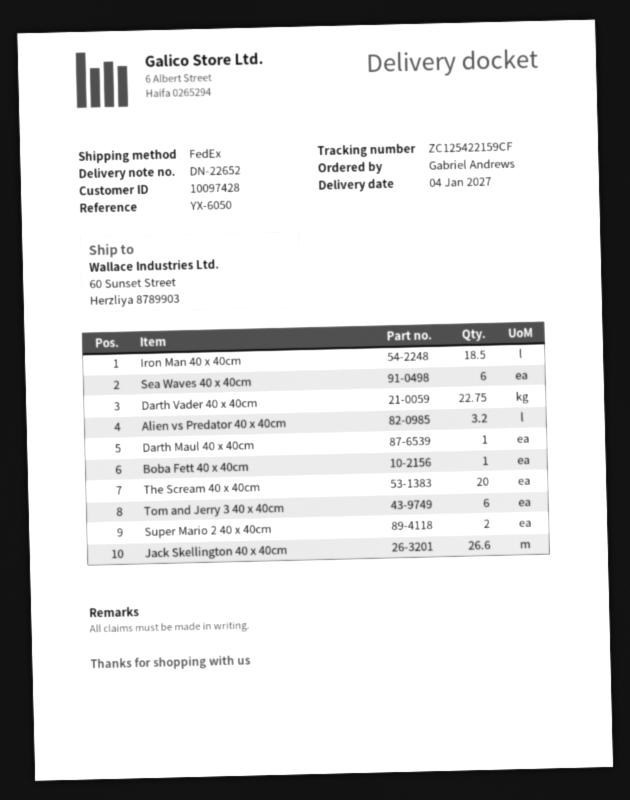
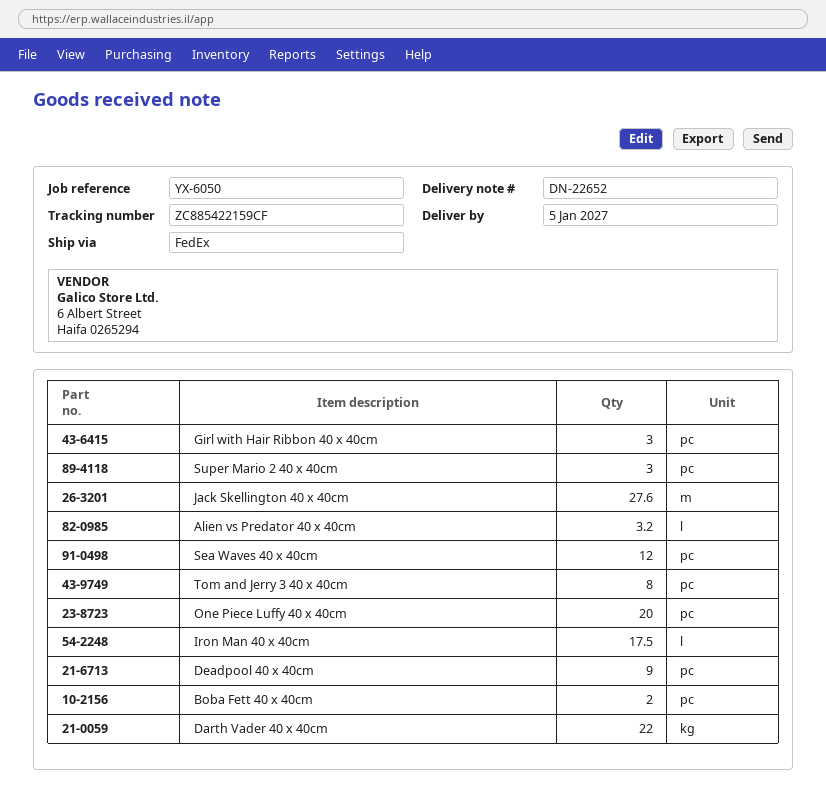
delivery date: 2027-01-04 -> 2027-01-05
tracking number: ZC125422159CF -> ZC885422159CF
Iron Man 40 x 40cm: 18.5 -> 17.5
Sea Waves 40 x 40cm: 6 -> 12
Darth Vader 40 x 40cm: 22.75 -> 22
Darth Maul 40 x 40cm: 1 -> none
Boba Fett 40 x 40cm: 1 -> 2
The Scream 40 x 40cm: 20 -> none
Tom and Jerry 3 40 x 40cm: 6 -> 8
Super Mario 2 40 x 40cm: 2 -> 3
Jack Skellington 40 x 40cm: 26.6 -> 27.6
Girl with Hair Ribbon 40 x 40cm: none -> 3
One Piece Luffy 40 x 40cm: none -> 20
Deadpool 40 x 40cm: none -> 9

